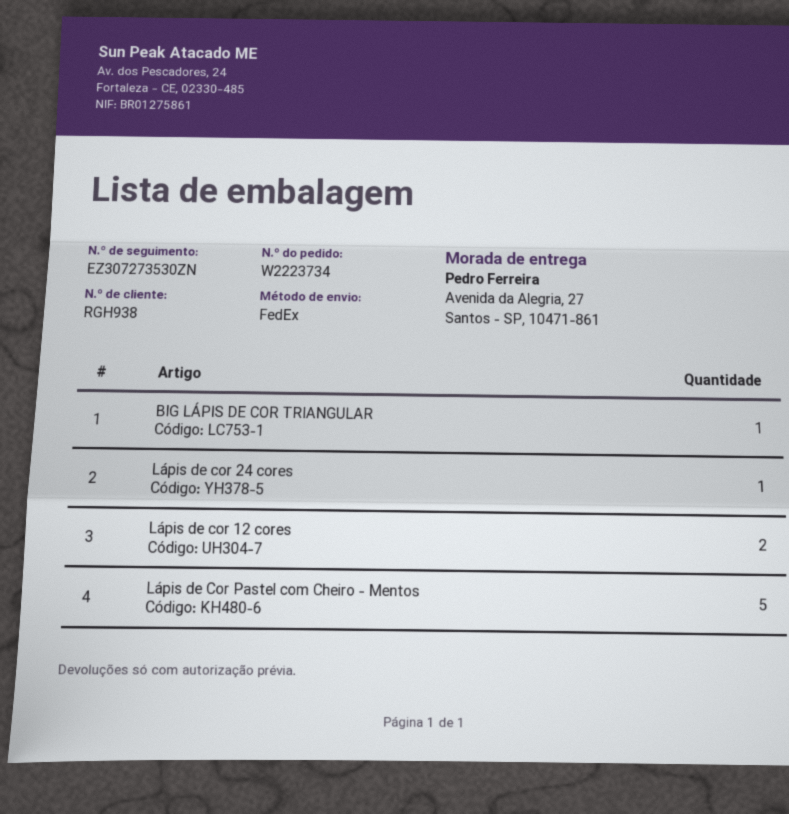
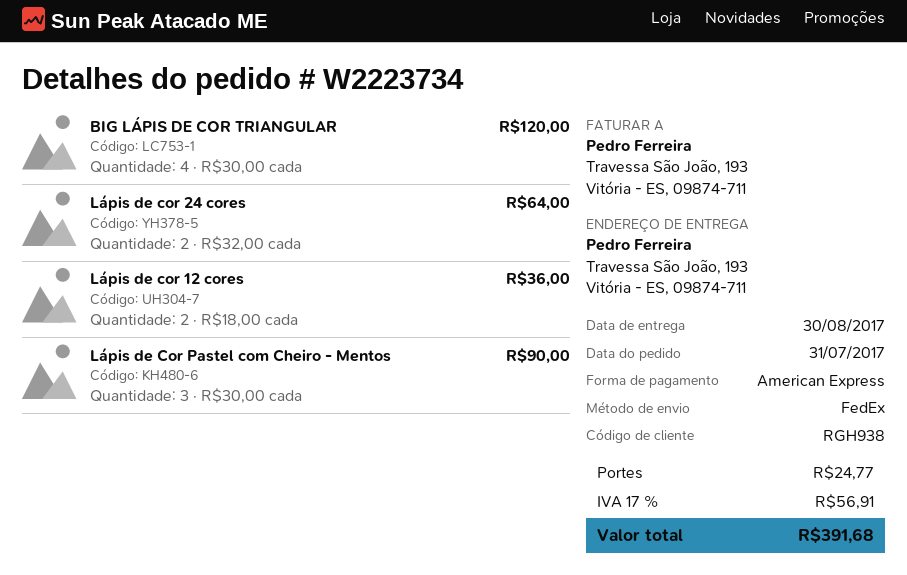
ship to: Avenida da Alegria, 27, Santos - SP, 10471-861 -> Travessa São João, 193, Vitória - ES, 09874-711
BIG LÁPIS DE COR TRIANGULAR: 1 -> 4
Lápis de cor 24 cores: 1 -> 2
Lápis de Cor Pastel com Cheiro - Mentos: 5 -> 3

